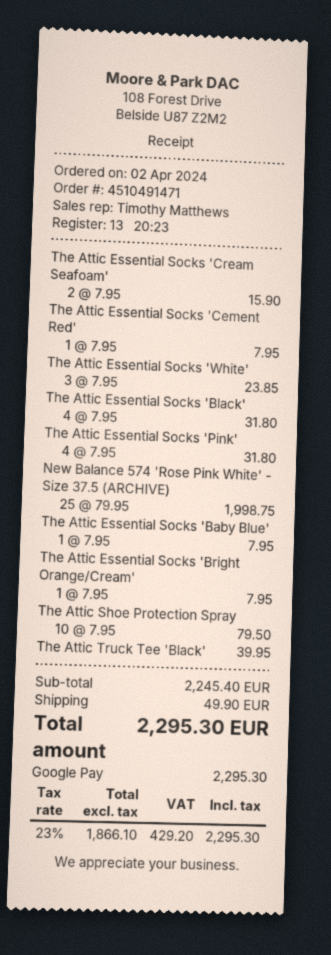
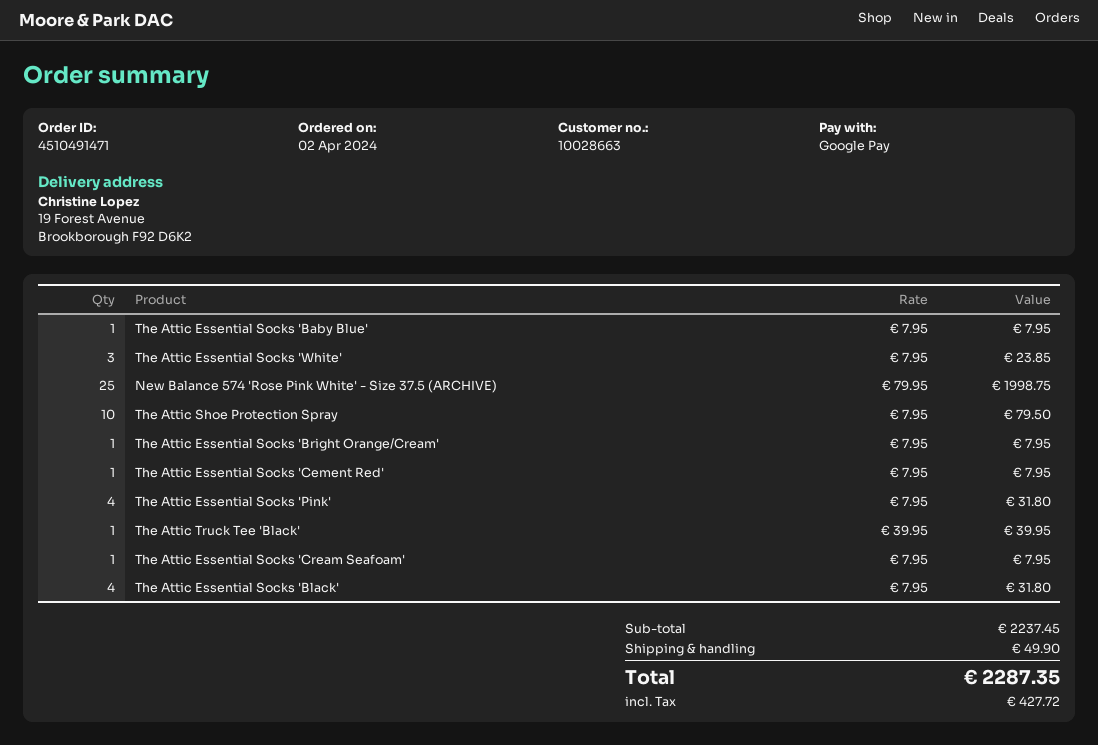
The Attic Essential Socks 'Cream Seafoam': 2 x 7.95 = 15.90 -> 1 x 7.95 = 7.95
subtotal: 2245.40 -> 2237.45
tax: 429.20 -> 427.72
total: 2295.30 -> 2287.35

